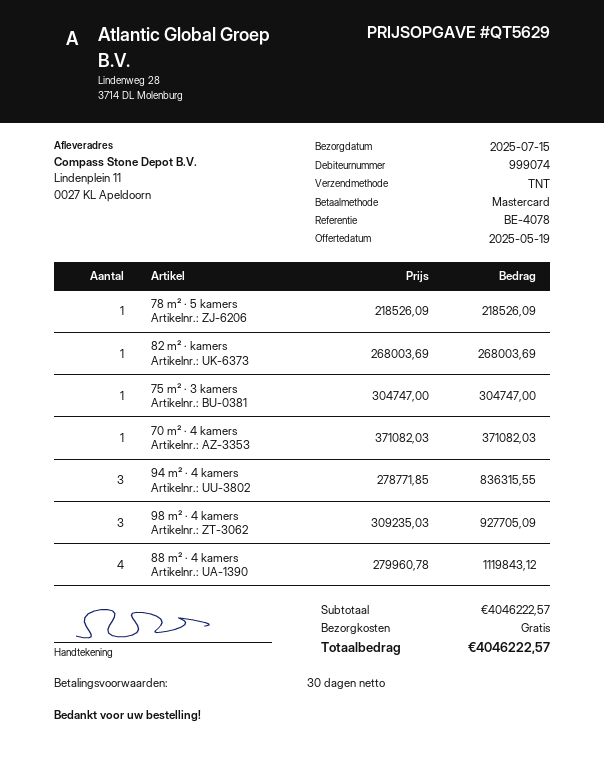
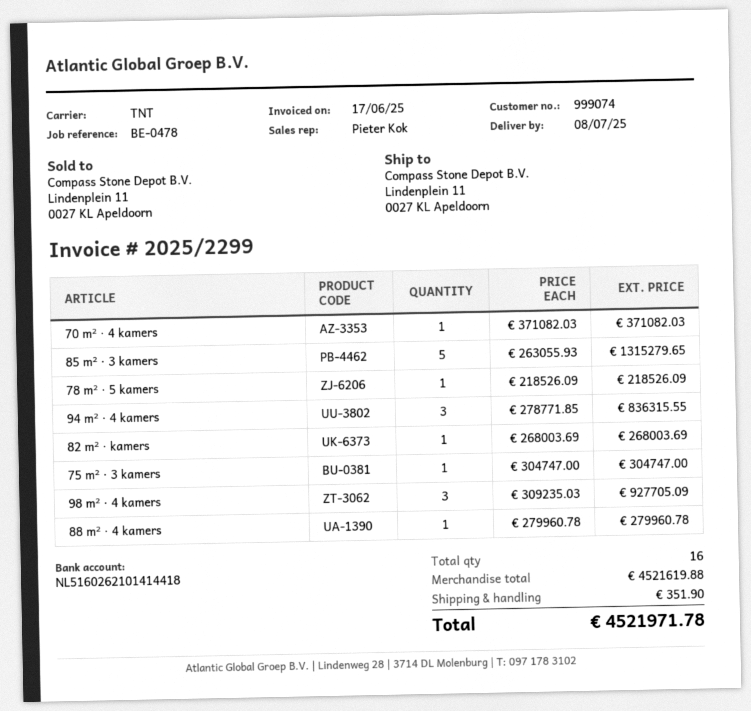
delivery date: 2025-07-15 -> 2025-07-08
reference: BE-4078 -> BE-0478
88 m² · 4 kamers: 4 x 279960.78 = 1119843.12 -> 1 x 279960.78 = 279960.78
85 m² · 3 kamers: none -> 5 x 263055.93 = 1315279.65
subtotal: 4046222.57 -> 4521619.88
shipping: 0.00 -> 351.90
total: 4046222.57 -> 4521971.78

